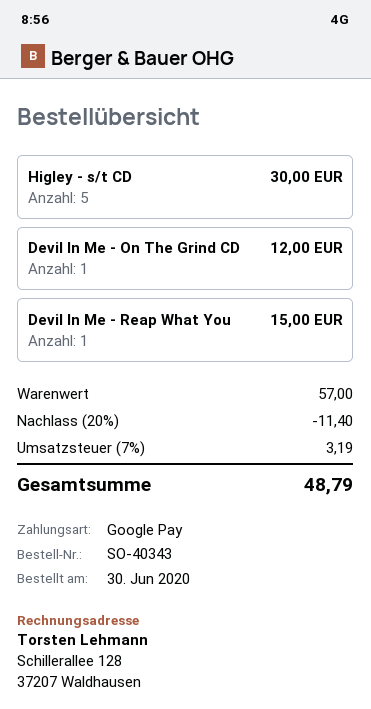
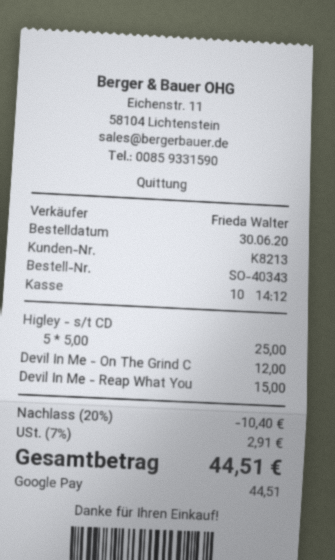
Higley - s/t CD: 5 for 30.00 -> 5 for 25.00
discount: 20% = 11.40 -> 20% = 10.40
tax: 7% = 3.19 -> 7% = 2.91
total: 48.79 -> 44.51

